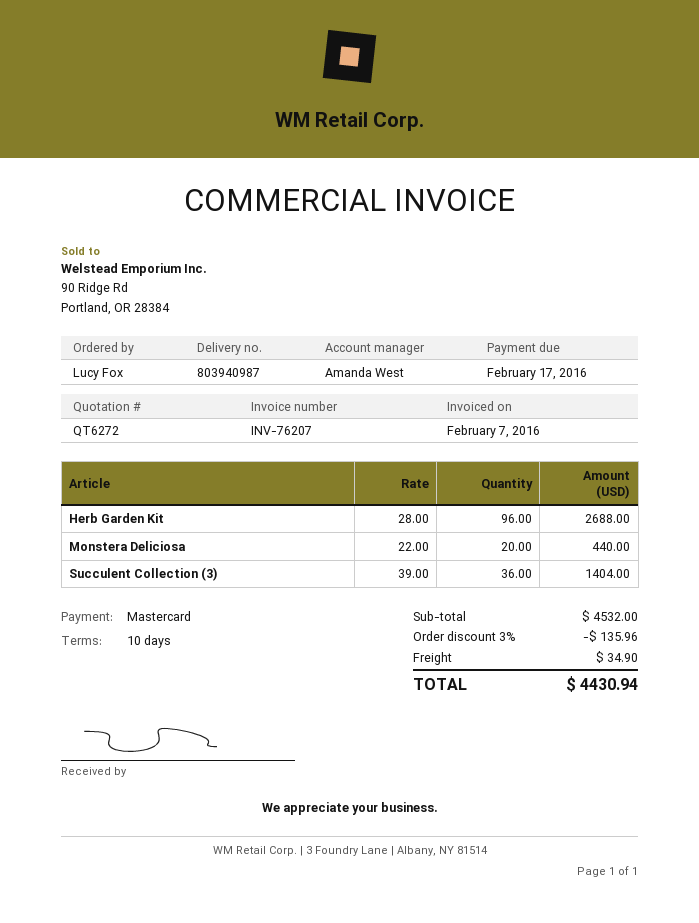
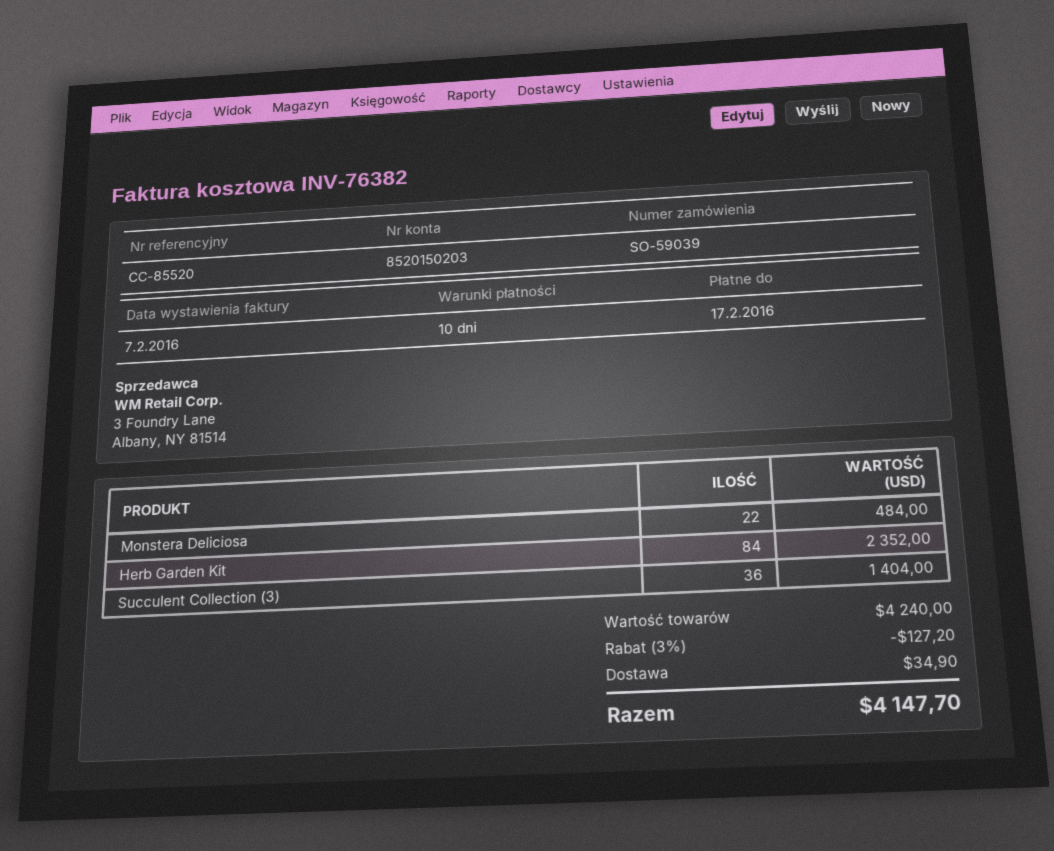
invoice number: INV-76207 -> INV-76382
Herb Garden Kit: 96 for 2688.00 -> 84 for 2352.00
Monstera Deliciosa: 20 for 440.00 -> 22 for 484.00
subtotal: 4532.00 -> 4240.00
discount: 3% = 135.96 -> 3% = 127.20
total: 4430.94 -> 4147.70

